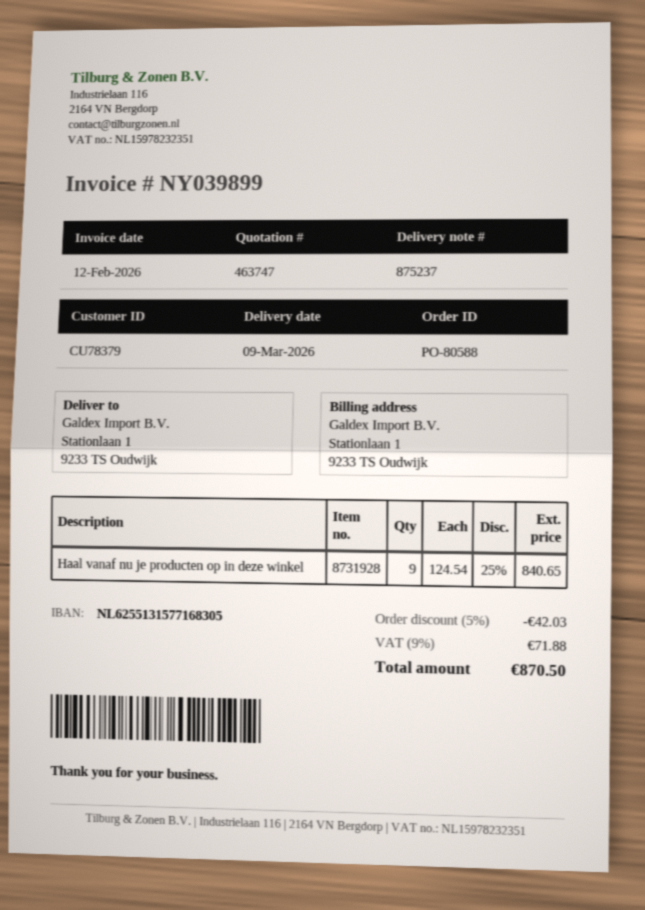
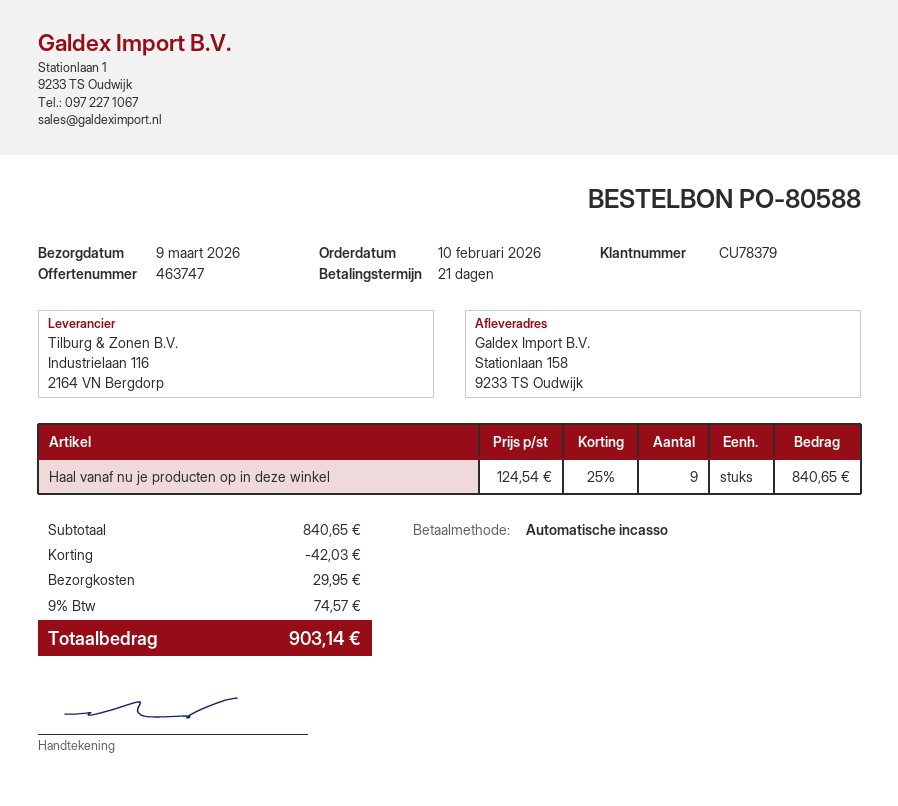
ship to: Stationlaan 1, 9233 TS Oudwijk -> Stationlaan 158, 9233 TS Oudwijk
shipping: none -> 29.95
tax: 9% = 71.88 -> 9% = 74.57
total: 870.50 -> 903.14

